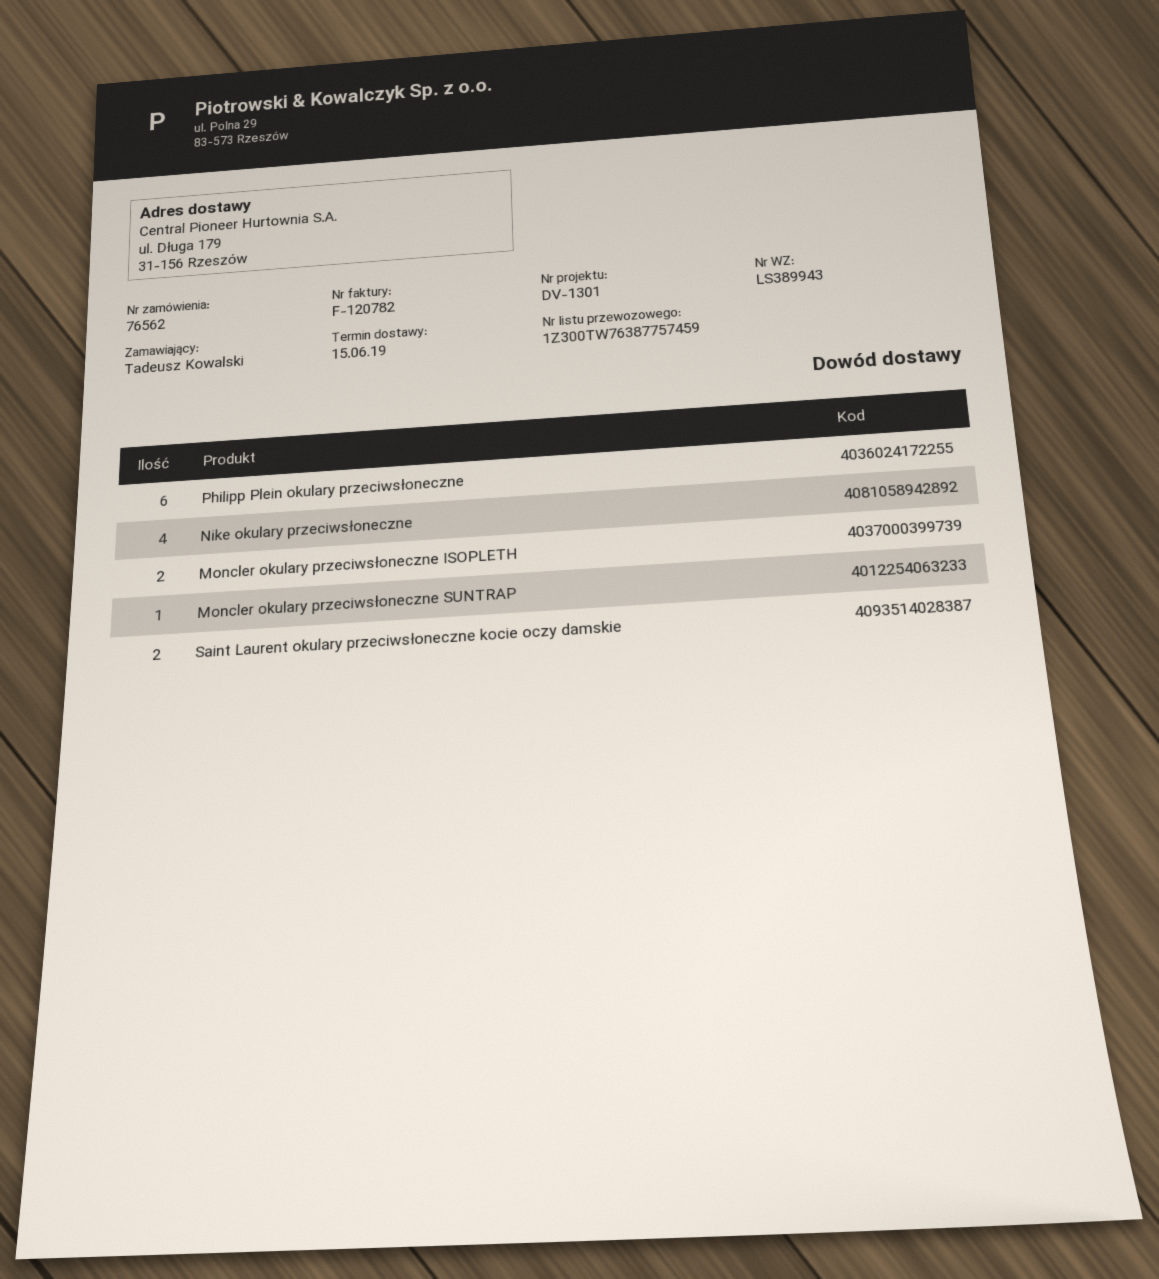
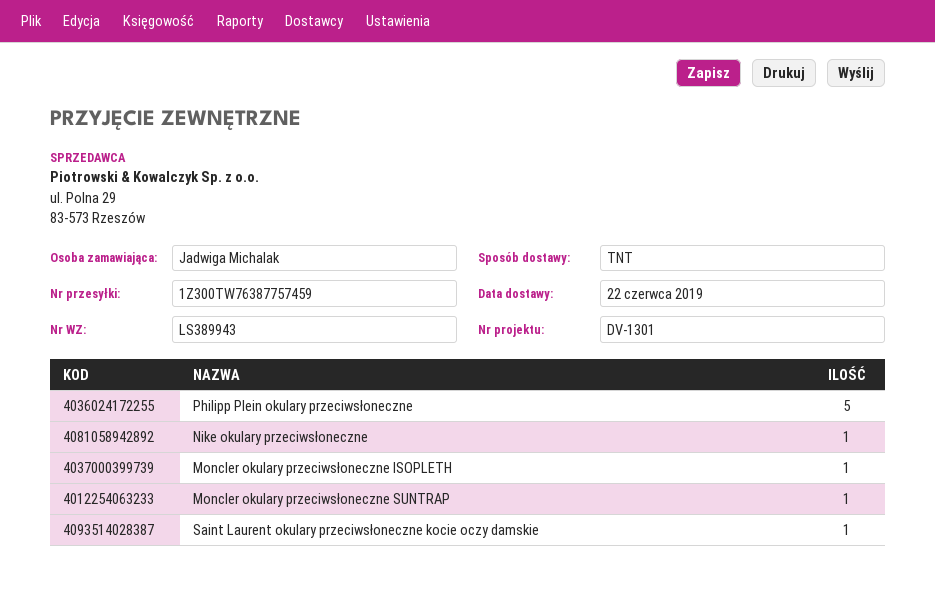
delivery date: 2019-06-15 -> 2019-06-22
ordered by: Tadeusz Kowalski -> Jadwiga Michalak
Philipp Plein okulary przeciwsłoneczne: 6 -> 5
Nike okulary przeciwsłoneczne: 4 -> 1
Moncler okulary przeciwsłoneczne ISOPLETH: 2 -> 1
Saint Laurent okulary przeciwsłoneczne kocie oczy damskie: 2 -> 1

